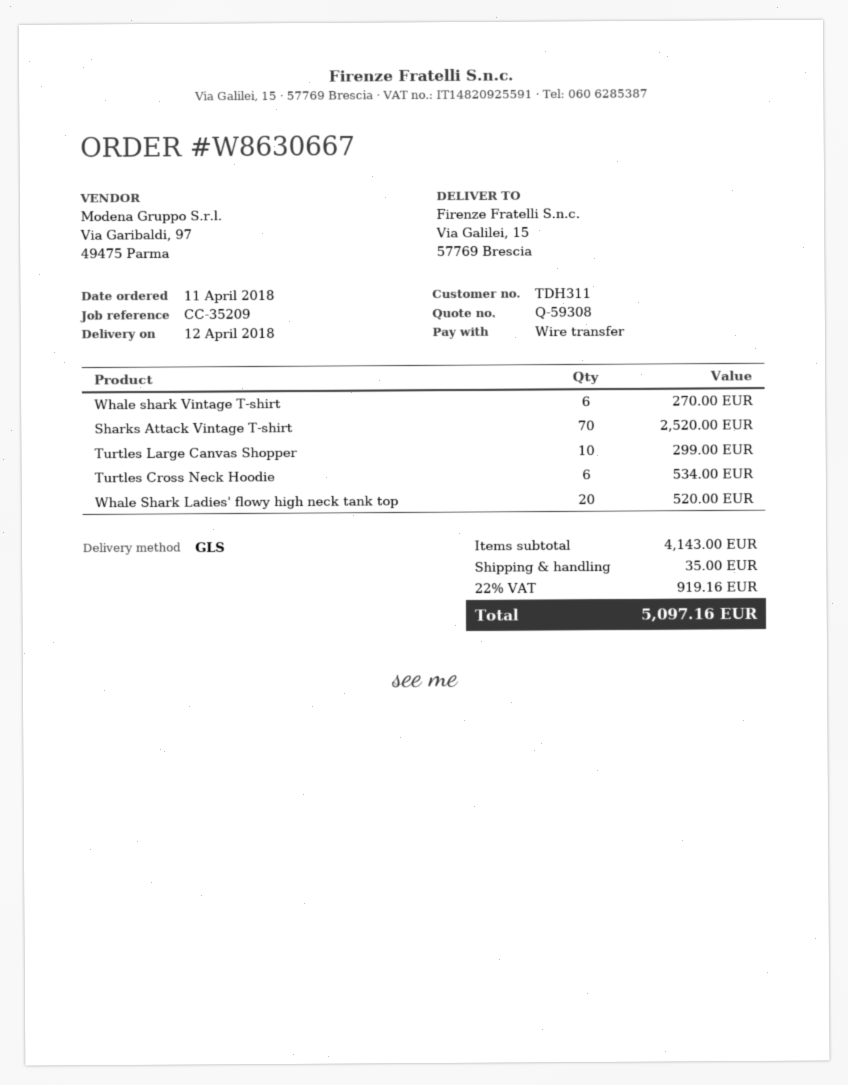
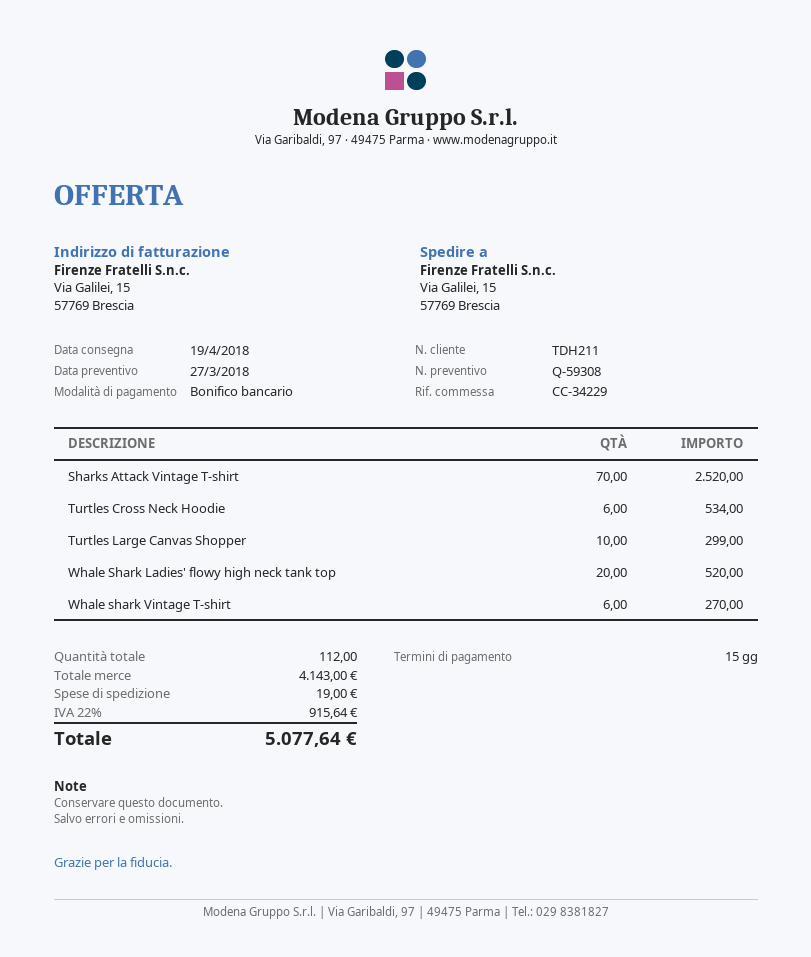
delivery date: 2018-04-12 -> 2018-04-19
customer number: TDH311 -> TDH211
reference: CC-35209 -> CC-34229
shipping: 35.00 -> 19.00
tax: 22% = 919.16 -> 22% = 915.64
total: 5097.16 -> 5077.64

